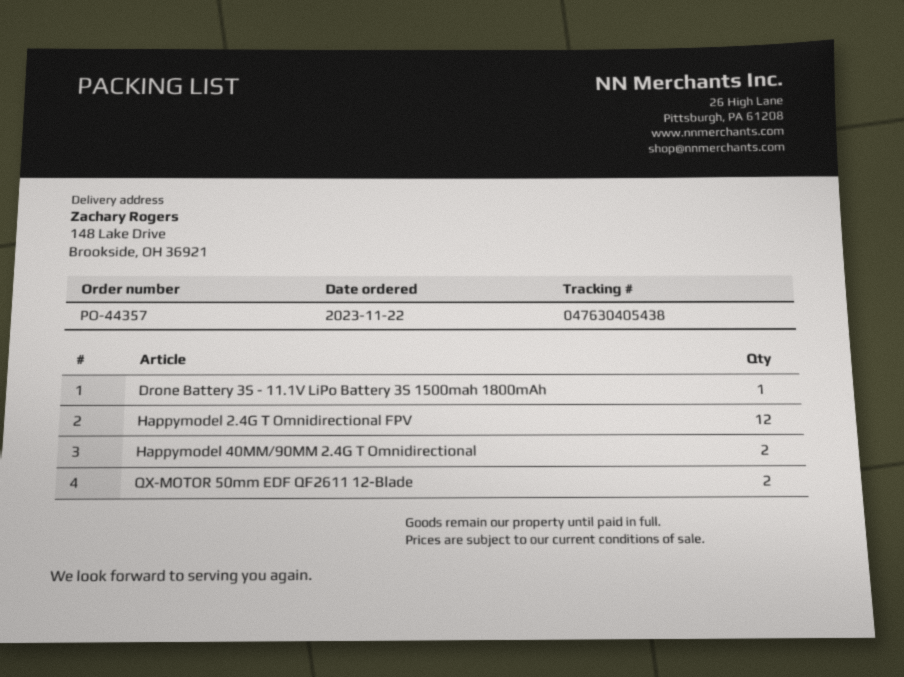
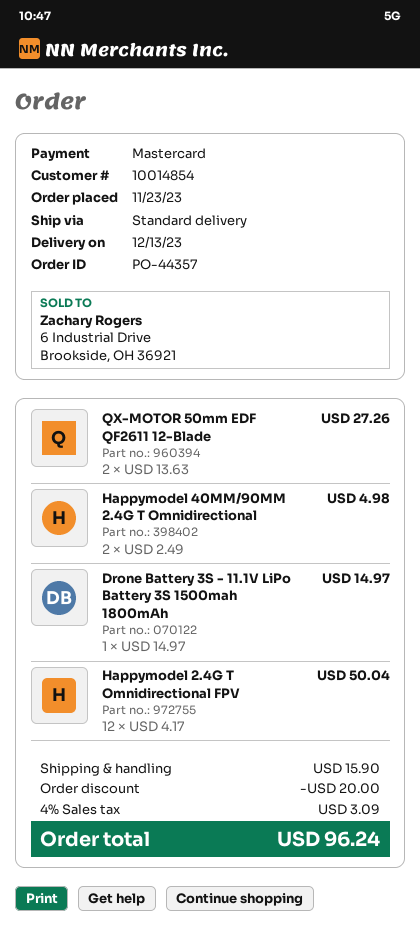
order date: 2023-11-22 -> 2023-11-23

